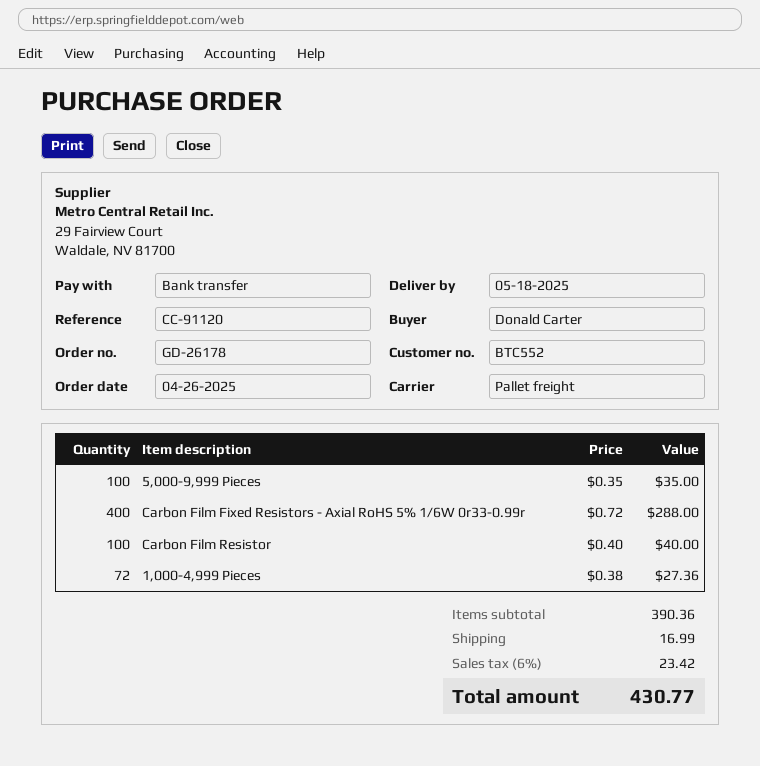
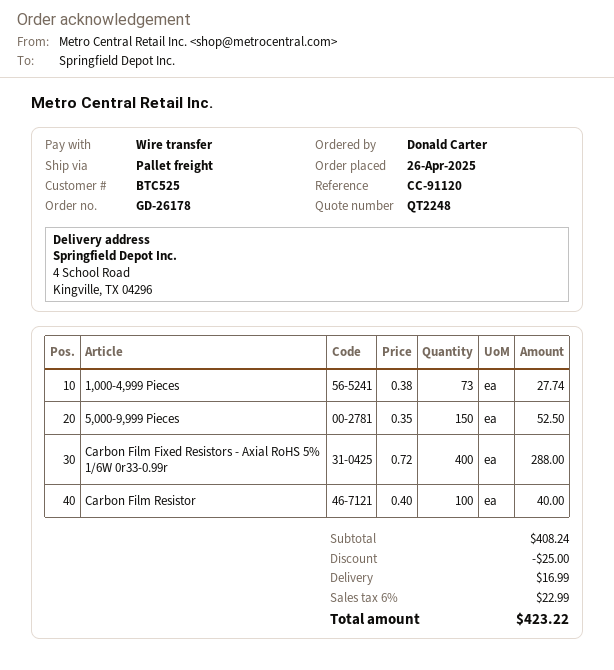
customer number: BTC552 -> BTC525
5,000-9,999 Pieces: 100 x 0.35 = 35.00 -> 150 x 0.35 = 52.50
1,000-4,999 Pieces: 72 x 0.38 = 27.36 -> 73 x 0.38 = 27.74
subtotal: 390.36 -> 408.24
discount: none -> 25.00
tax: 6% = 23.42 -> 6% = 22.99
total: 430.77 -> 423.22

